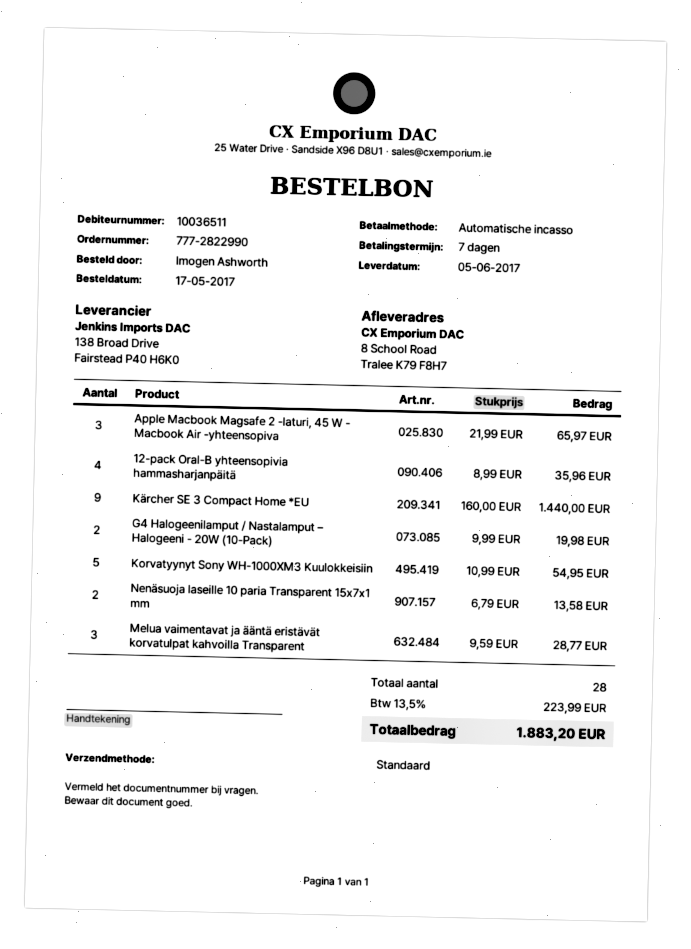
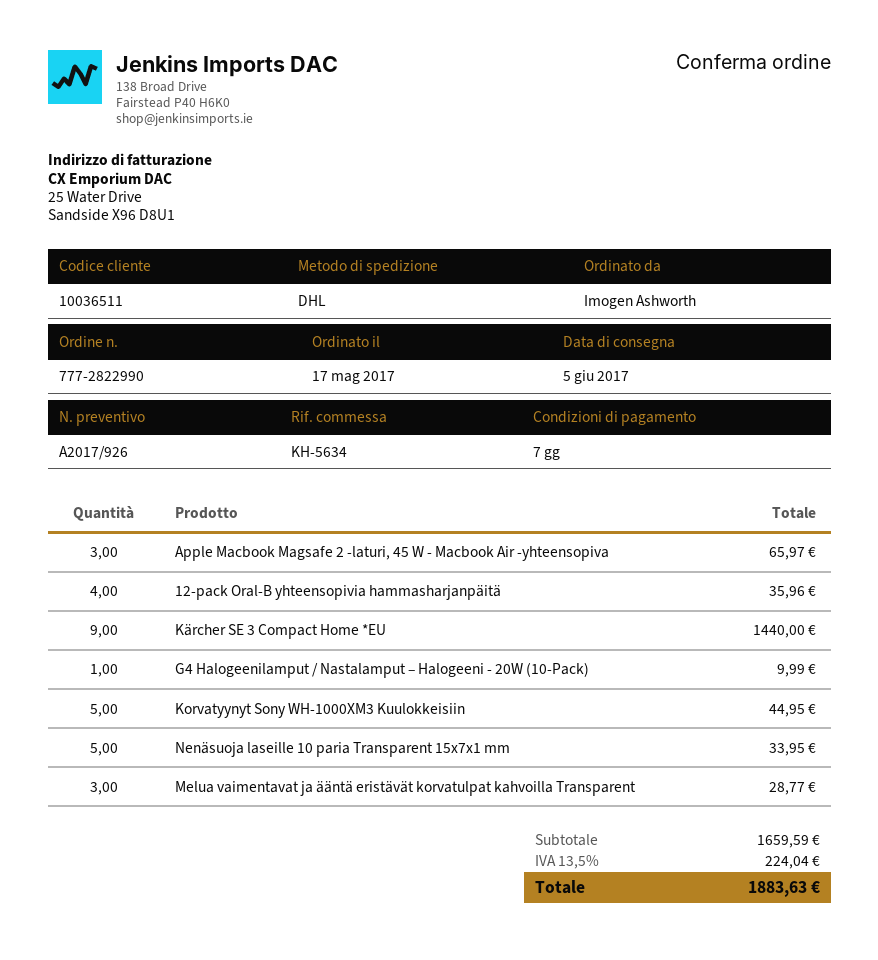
shipping method: standard -> DHL
G4 Halogeenilamput / Nastalamput – Halogeeni - 20W (10-Pack): 2 for 19.98 -> 1 for 9.99
Korvatyynyt Sony WH-1000XM3 Kuulokkeisiin: 5 for 54.95 -> 5 for 44.95
Nenäsuoja laseille 10 paria Transparent 15x7x1 mm: 2 for 13.58 -> 5 for 33.95
tax: 13.5% = 223.99 -> 13.5% = 224.04
total: 1883.20 -> 1883.63

